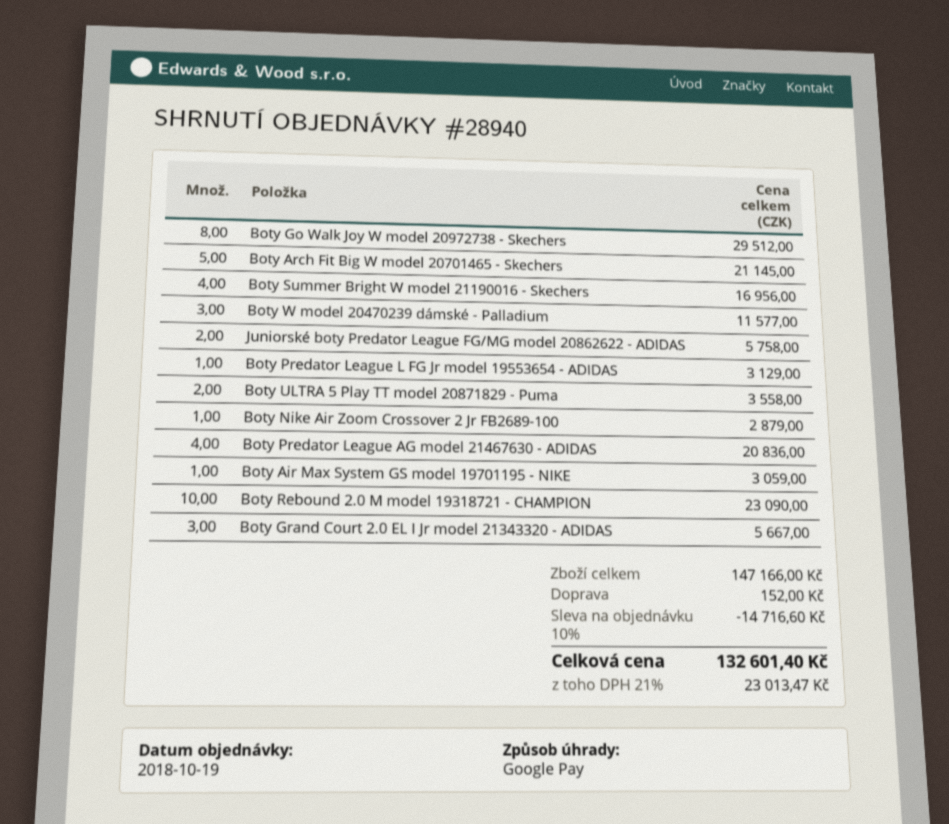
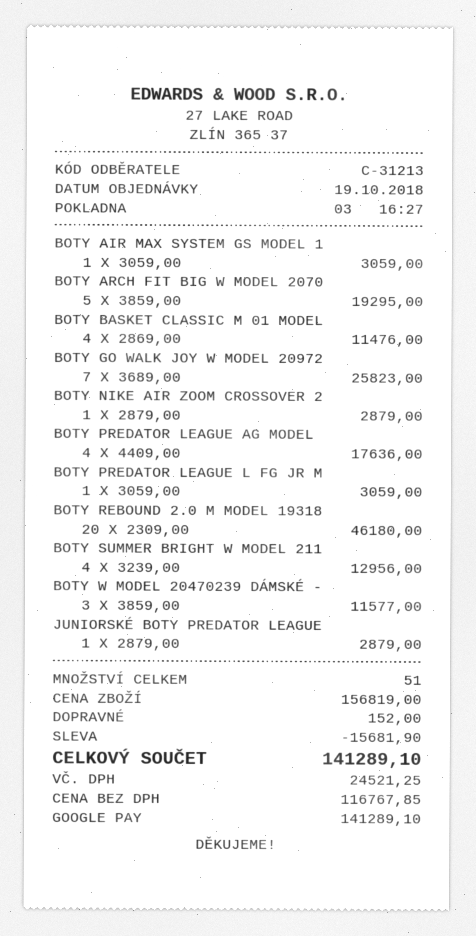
Boty Go Walk Joy W model 20972738 - Skechers: 8 for 29512.00 -> 7 for 25823.00
Boty Arch Fit Big W model 20701465 - Skechers: 5 for 21145.00 -> 5 for 19295.00
Boty Summer Bright W model 21190016 - Skechers: 4 for 16956.00 -> 4 for 12956.00
Juniorské boty Predator League FG/MG model 20862622 - ADIDAS: 2 for 5758.00 -> 1 for 2879.00
Boty Predator League L FG Jr model 19553654 - ADIDAS: 1 for 3129.00 -> 1 for 3059.00
Boty ULTRA 5 Play TT model 20871829 - Puma: 2 for 3558.00 -> none
Boty Predator League AG model 21467630 - ADIDAS: 4 for 20836.00 -> 4 for 17636.00
Boty Rebound 2.0 M model 19318721 - CHAMPION: 10 for 23090.00 -> 20 for 46180.00
Boty Grand Court 2.0 EL I Jr model 21343320 - ADIDAS: 3 for 5667.00 -> none
BOTY BASKET CLASSIC M 01 MODEL: none -> 4 for 11476.00
subtotal: 147166.00 -> 156819.00
discount: 14716.60 -> 15681.90
tax: 23013.47 -> 24521.25
total: 132601.40 -> 141289.10

